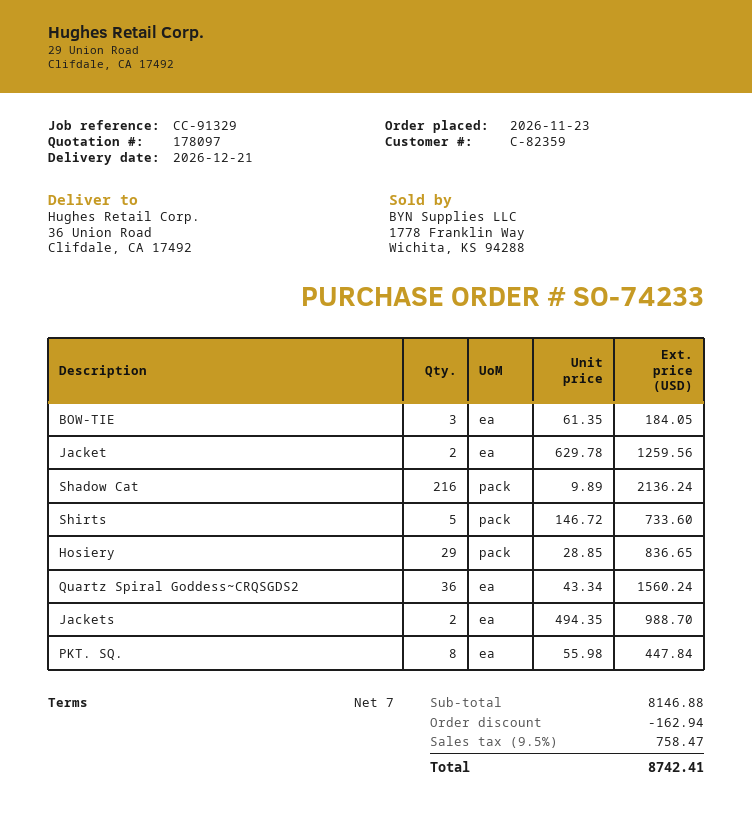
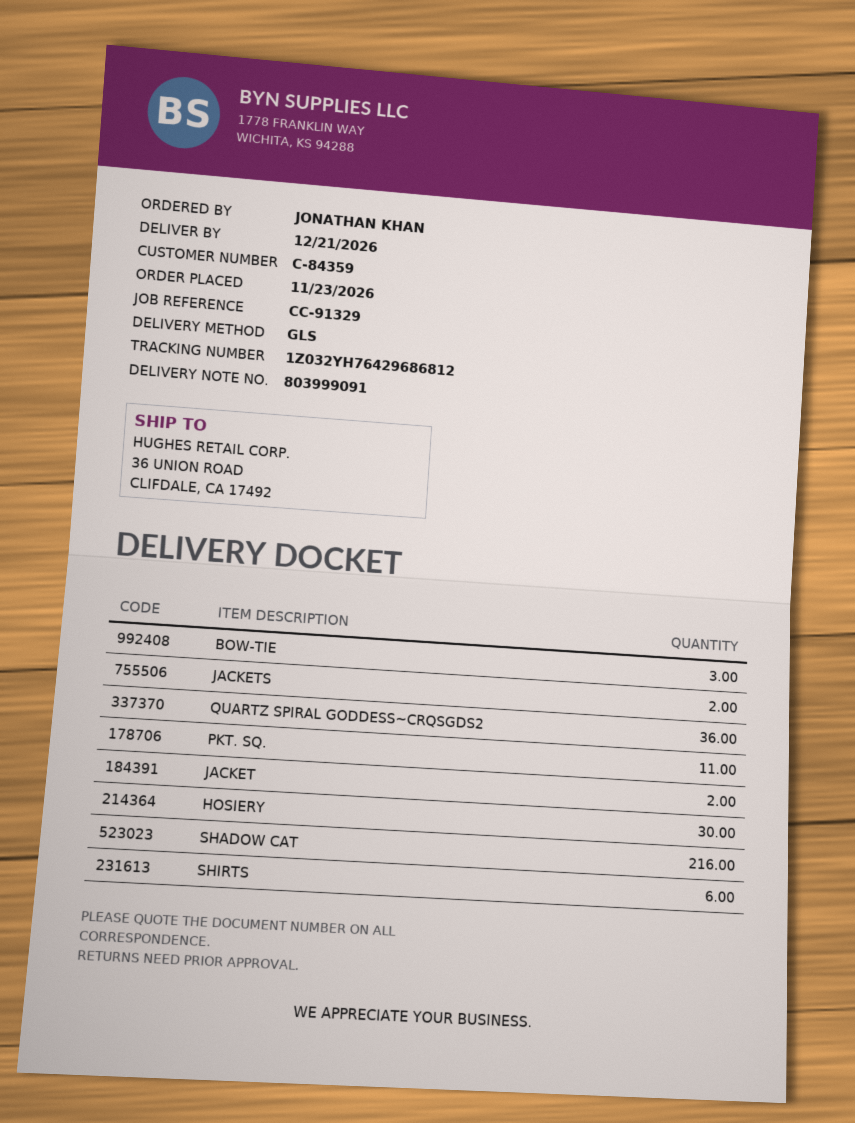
customer number: C-82359 -> C-84359
Shirts: 5 -> 6
Hosiery: 29 -> 30
PKT. SQ.: 8 -> 11

